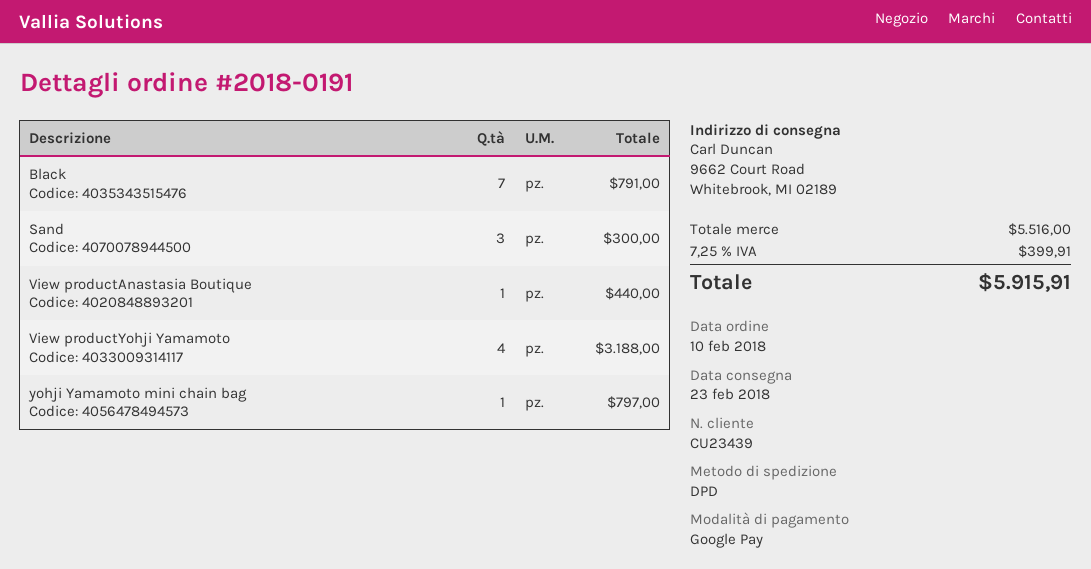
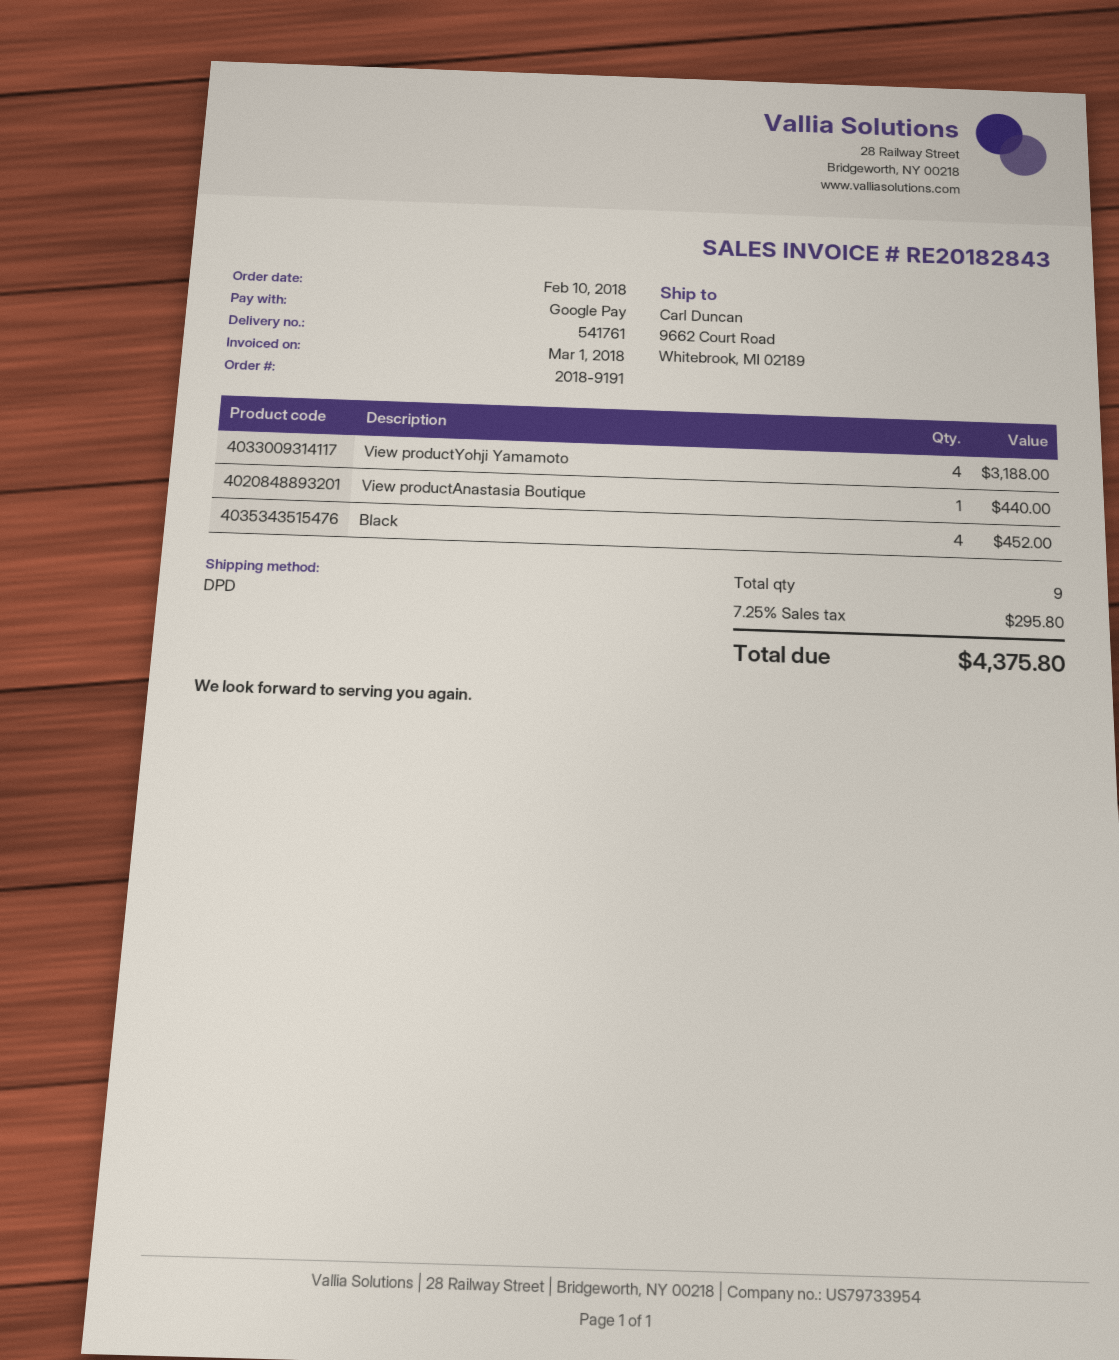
order number: 2018-0191 -> 2018-9191
Black: 7 for 791.00 -> 4 for 452.00
Sand: 3 for 300.00 -> none
yohji Yamamoto mini chain bag: 1 for 797.00 -> none
tax: 7.25% = 399.91 -> 7.25% = 295.80
total: 5915.91 -> 4375.80

